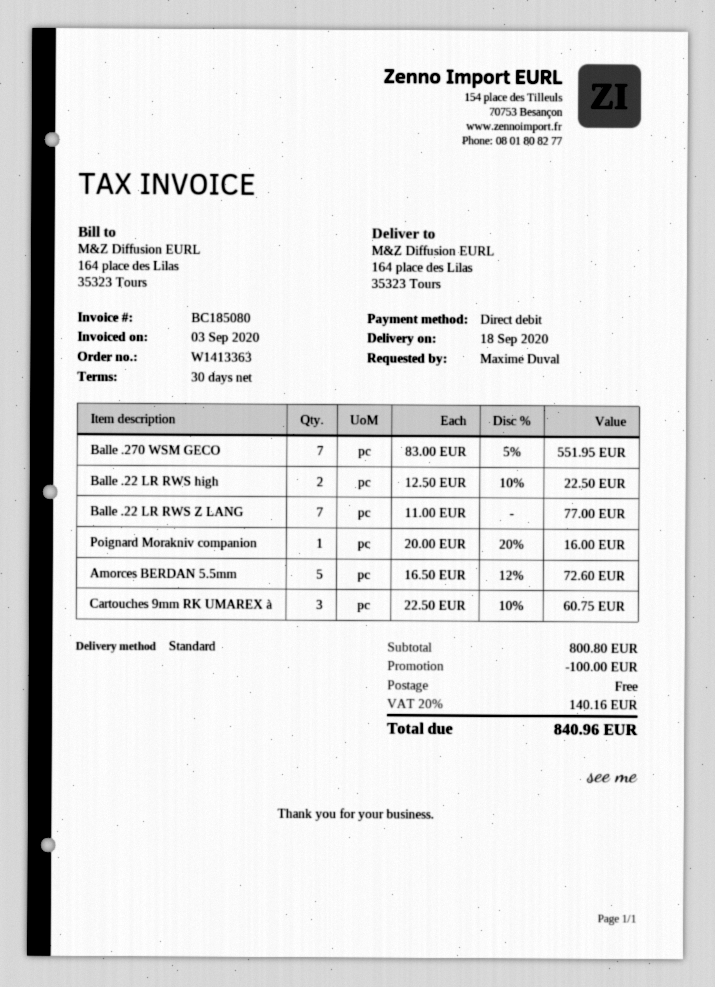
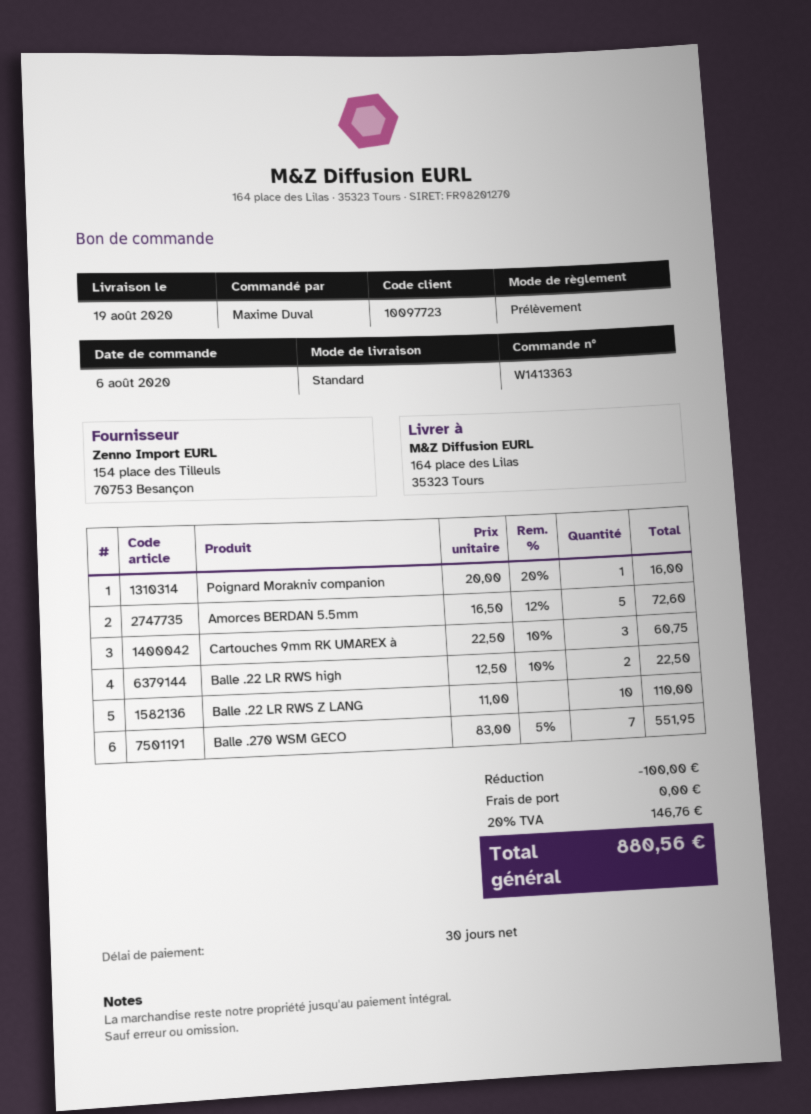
delivery date: 2020-09-18 -> 2020-08-19
Balle .22 LR RWS Z LANG: 7 x 11.00 = 77.00 -> 10 x 11.00 = 110.00
tax: 20% = 140.16 -> 20% = 146.76
total: 840.96 -> 880.56

